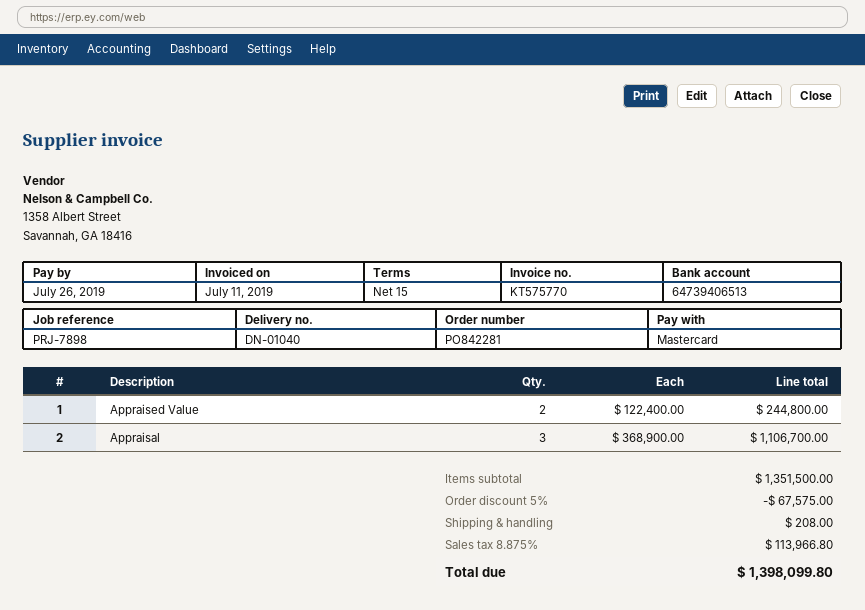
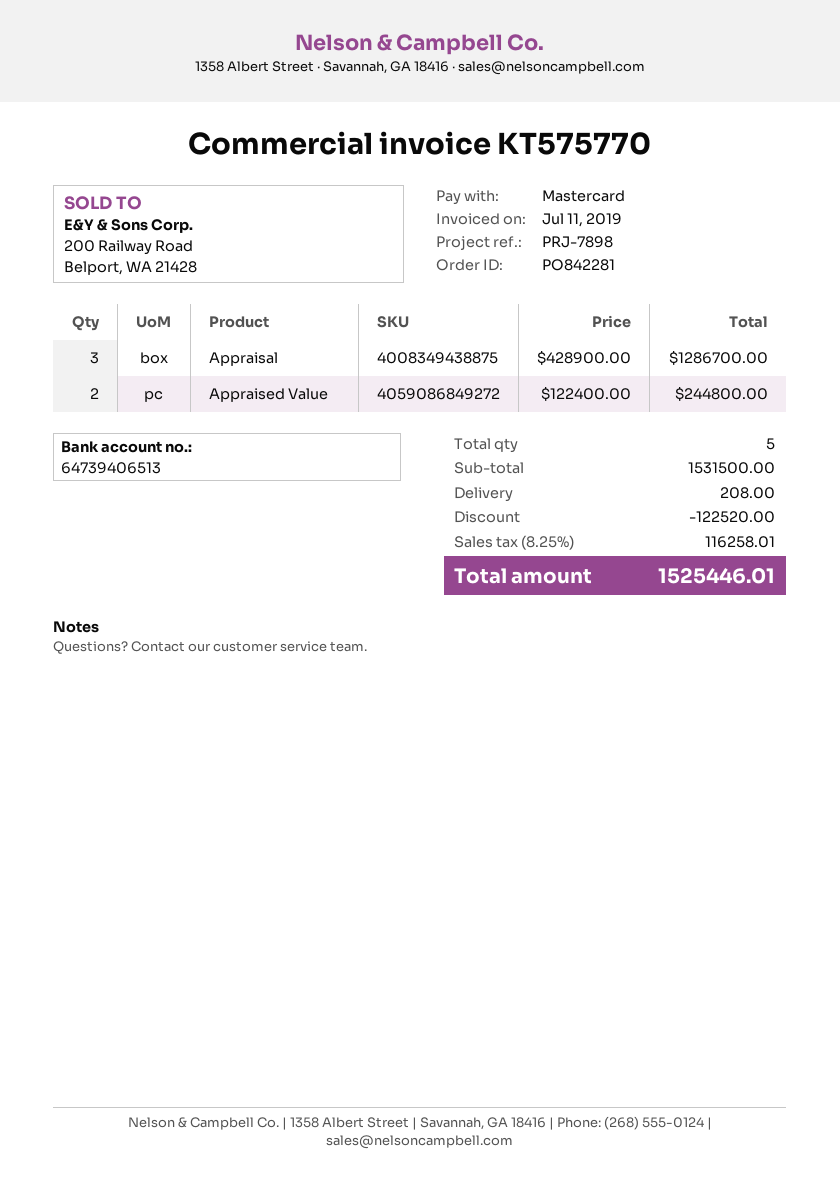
Appraisal: 3 x 368900.00 = 1106700.00 -> 3 x 428900.00 = 1286700.00
subtotal: 1351500.00 -> 1531500.00
discount: 67575.00 -> 122520.00
tax: 8.875% = 113966.80 -> 8.25% = 116258.01
total: 1398099.80 -> 1525446.01

